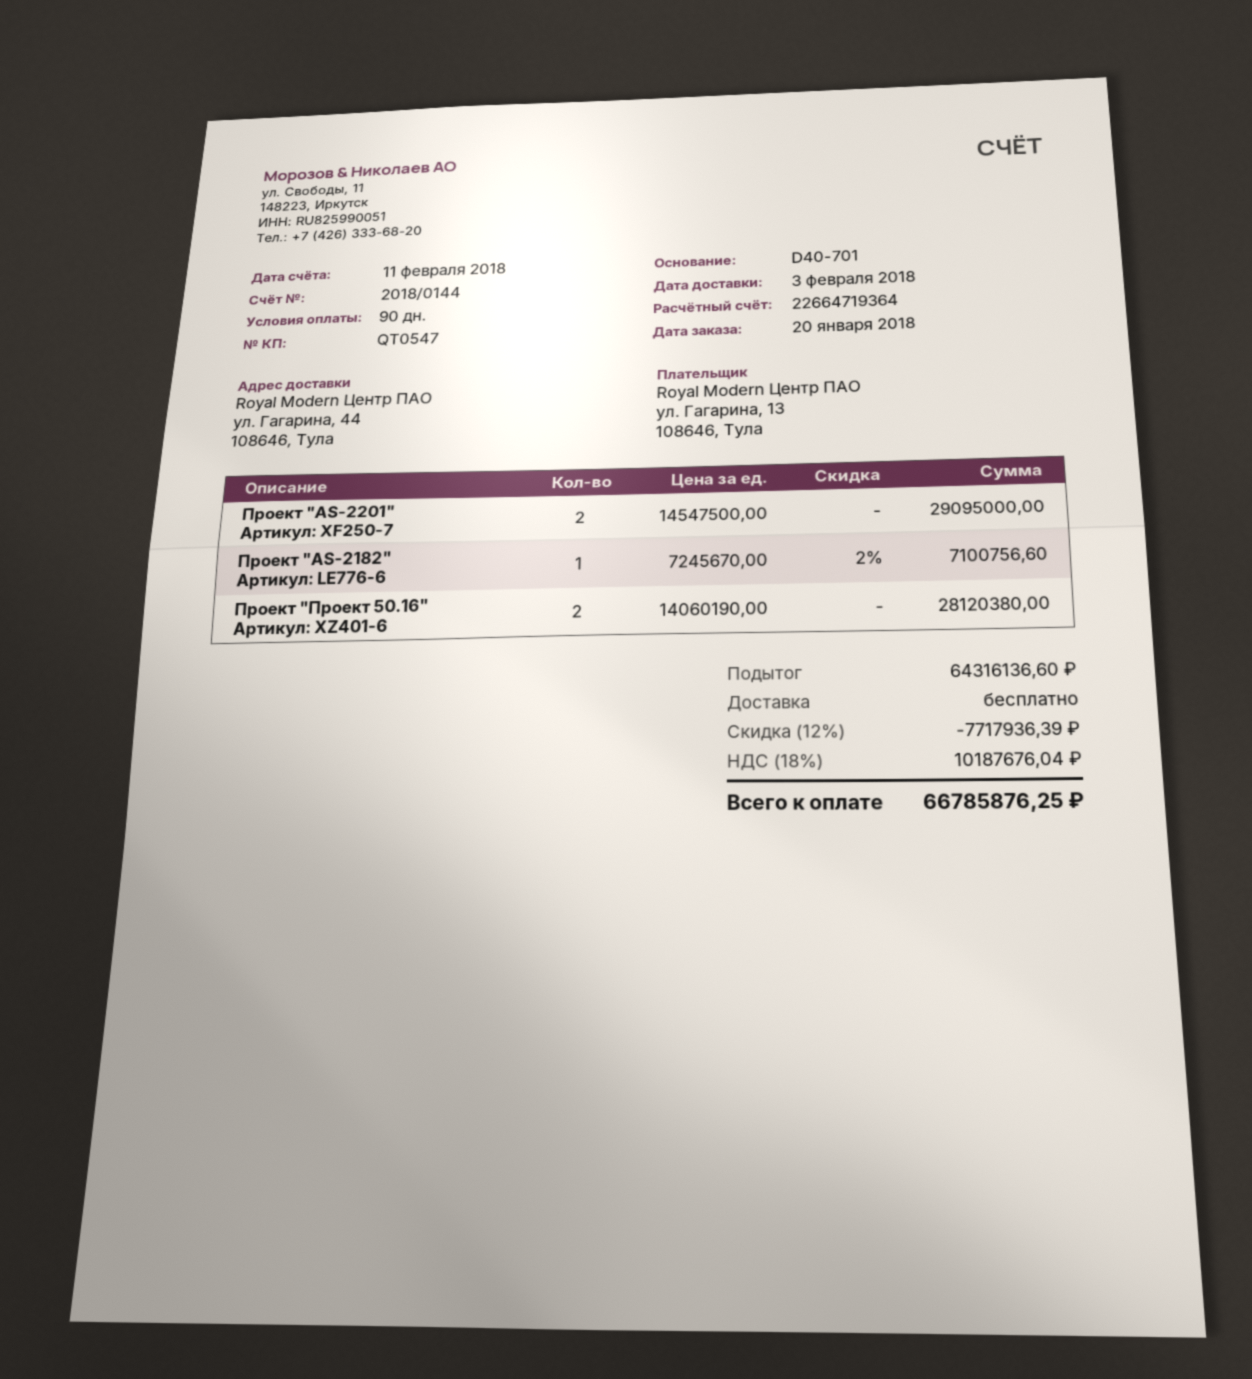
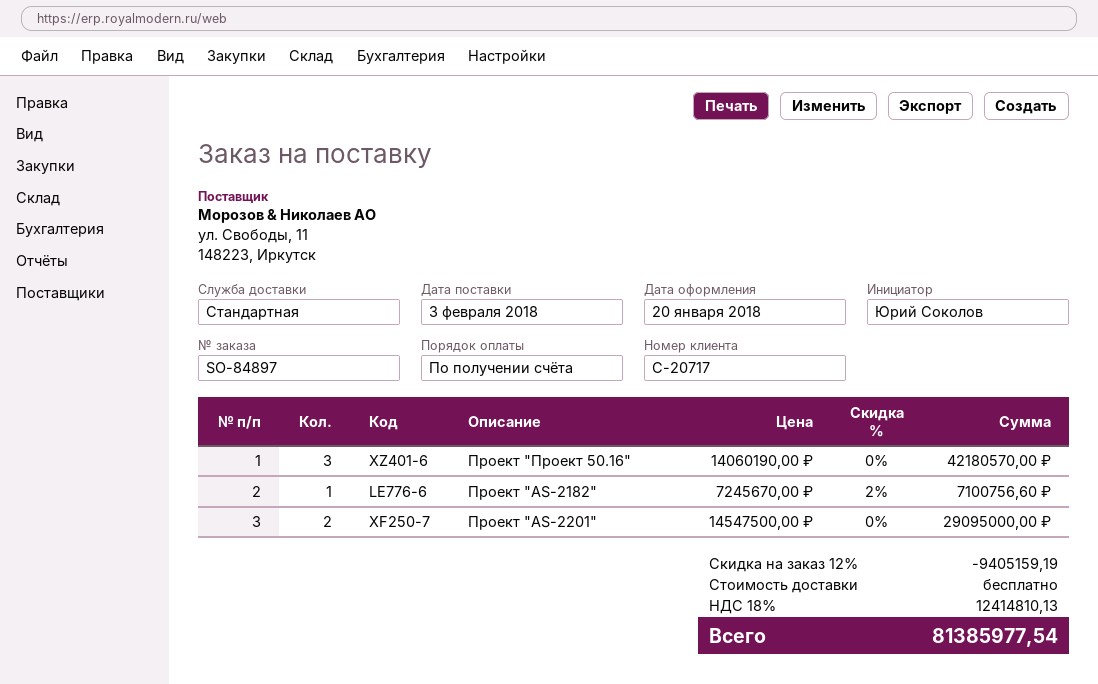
payment terms: 90 days -> on receipt
Проект "Проект 50.16": 2 x 14060190.00 = 28120380.00 -> 3 x 14060190.00 = 42180570.00
discount: 12% = 7717936.39 -> 12% = 9405159.19
tax: 18% = 10187676.04 -> 18% = 12414810.13
total: 66785876.25 -> 81385977.54

